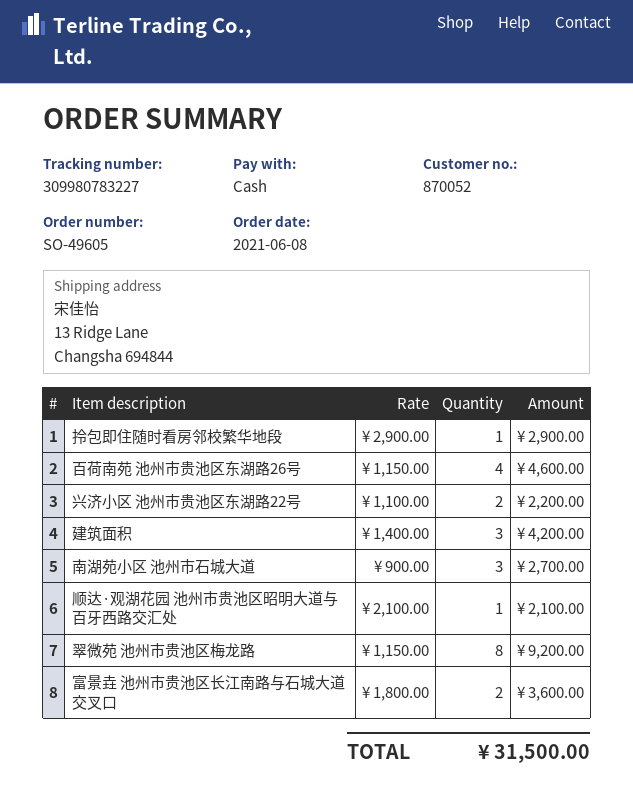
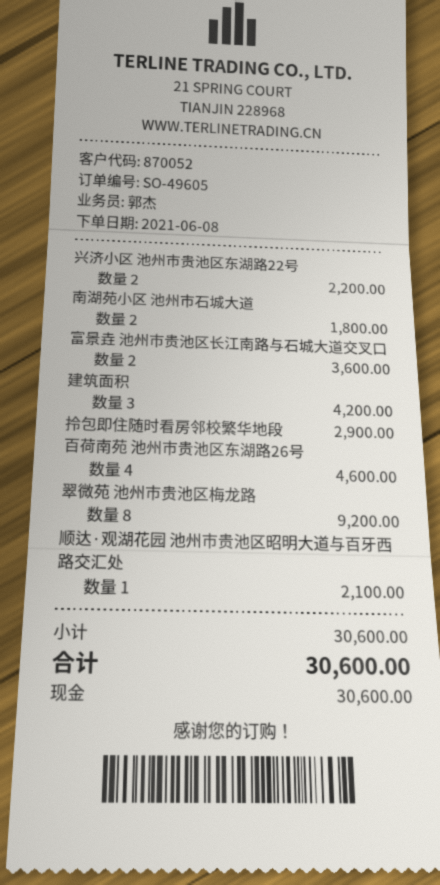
南湖苑小区 池州市石城大道: 3 for 2700.00 -> 2 for 1800.00
total: 31500.00 -> 30600.00

